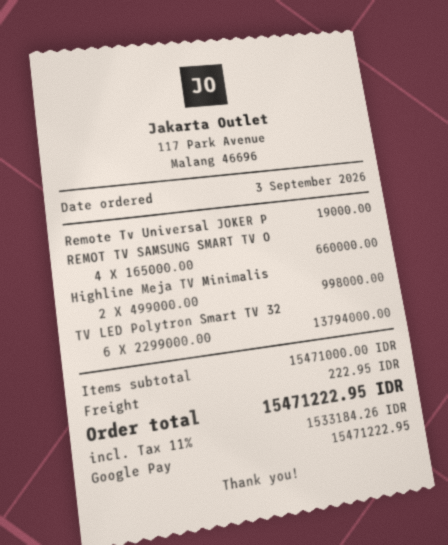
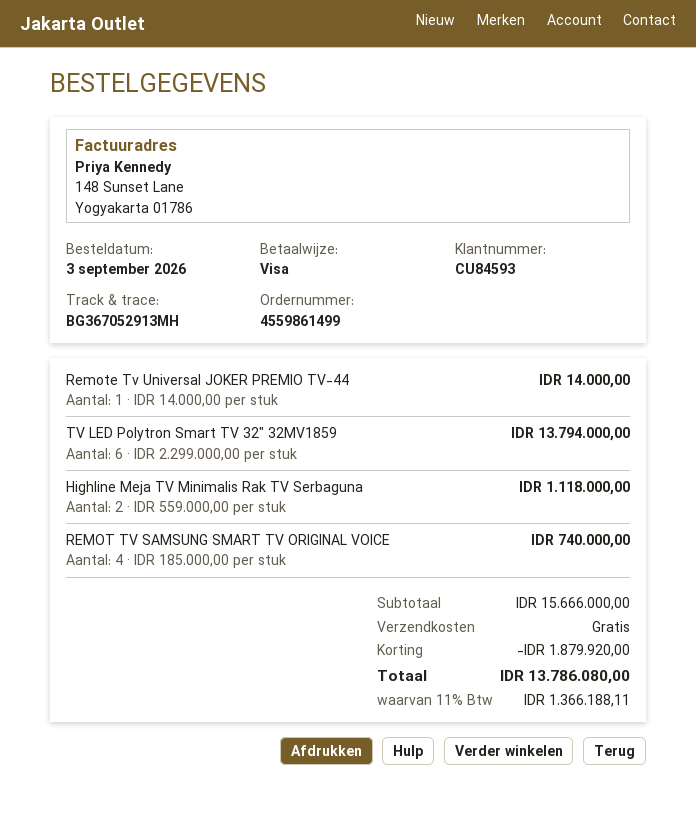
payment method: Google Pay -> Visa
Remote Tv Universal JOKER P: 1 x 19000.00 = 19000.00 -> 1 x 14000.00 = 14000.00
REMOT TV SAMSUNG SMART TV O: 4 x 165000.00 = 660000.00 -> 4 x 185000.00 = 740000.00
Highline Meja TV Minimalis: 2 x 499000.00 = 998000.00 -> 2 x 559000.00 = 1118000.00
subtotal: 15471000.00 -> 15666000.00
discount: none -> 1879920.00
shipping: 222.95 -> 0.00
tax: 11% = 1533184.26 -> 11% = 1366188.11
total: 15471222.95 -> 13786080.00

